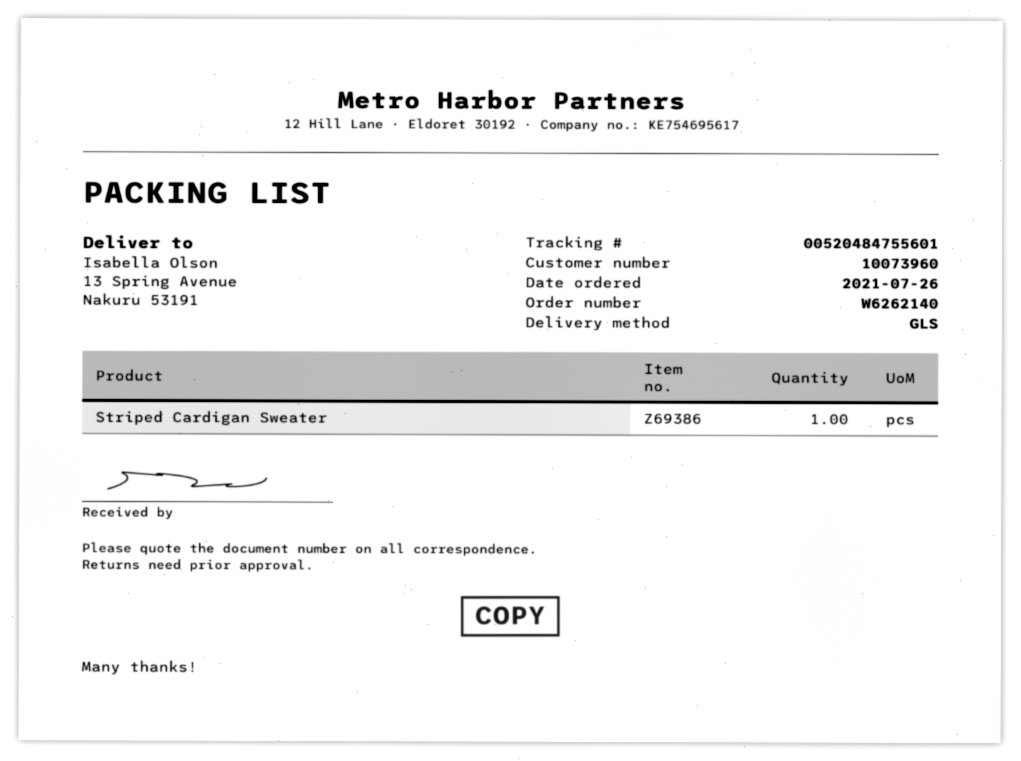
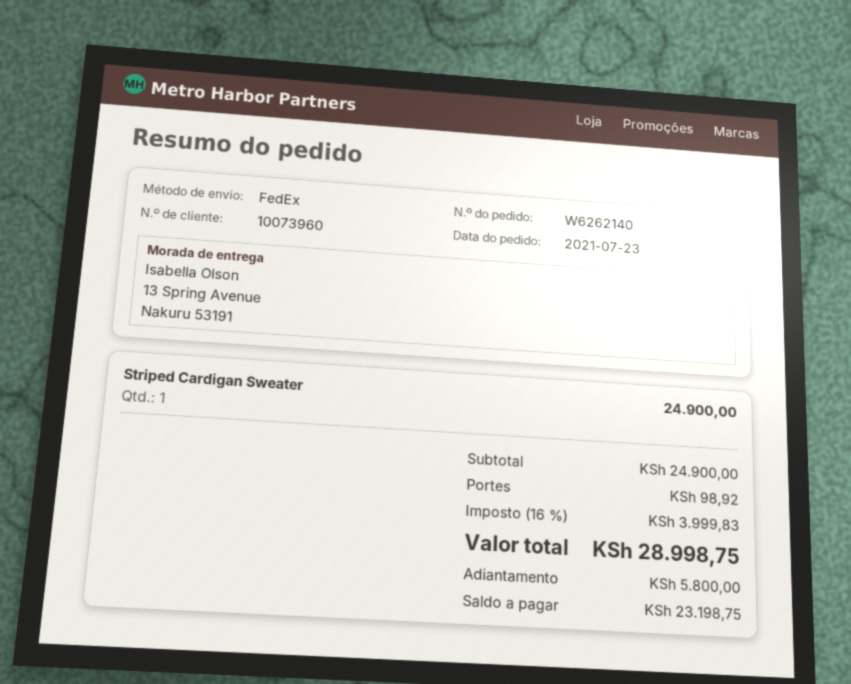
order date: 2021-07-26 -> 2021-07-23
shipping method: GLS -> FedEx

